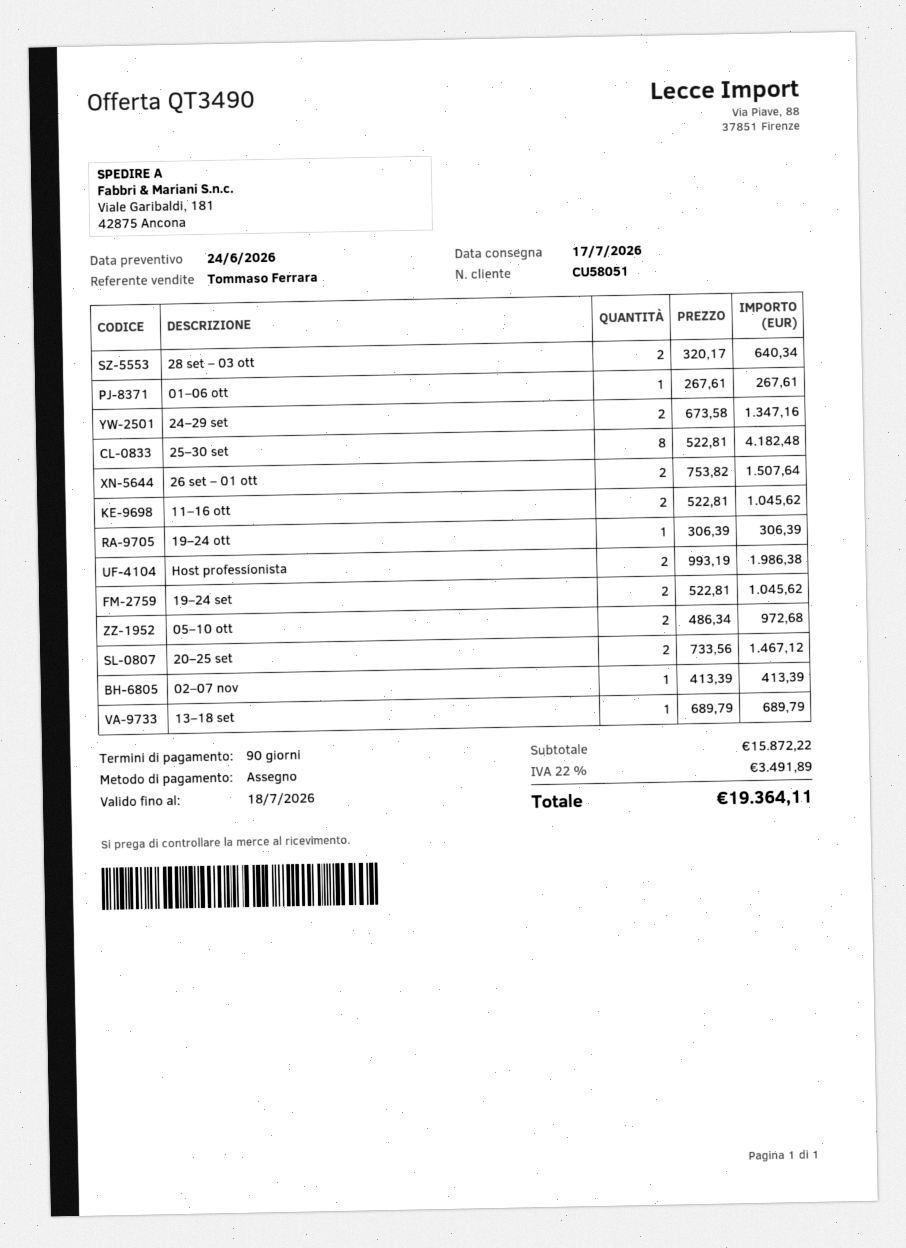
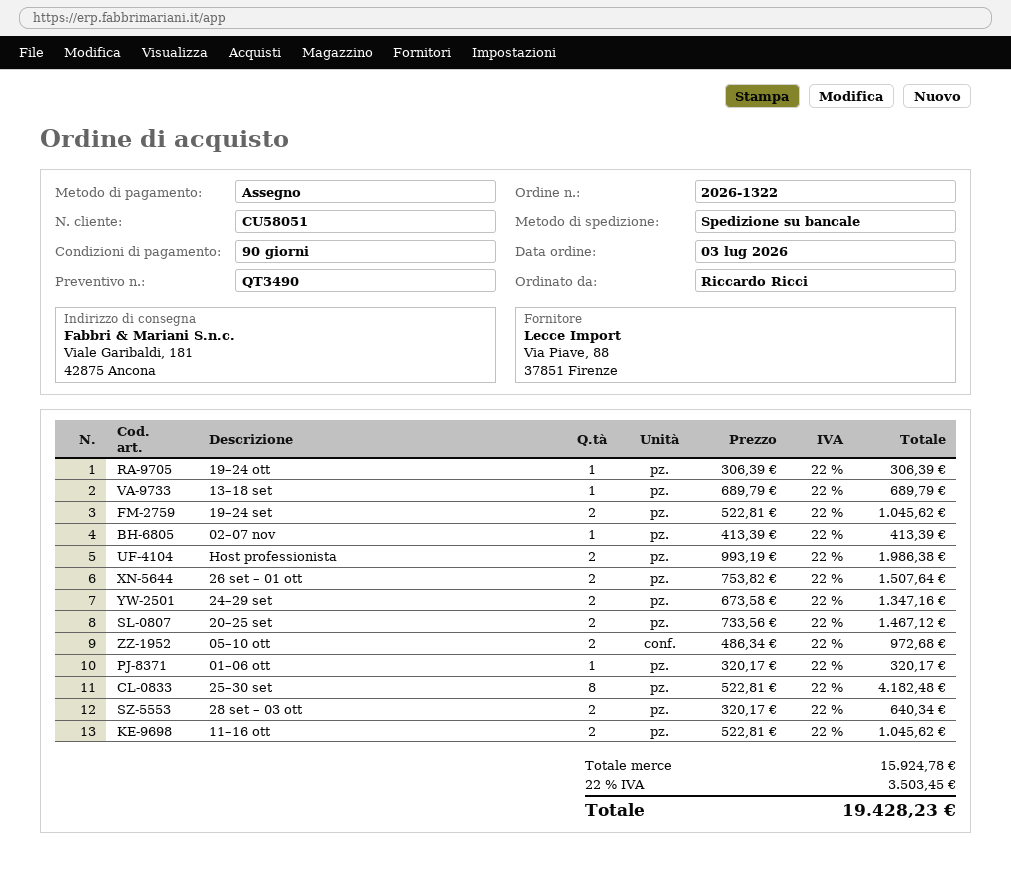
01–06 ott: 1 x 267.61 = 267.61 -> 1 x 320.17 = 320.17
subtotal: 15872.22 -> 15924.78
tax: 22% = 3491.89 -> 22% = 3503.45
total: 19364.11 -> 19428.23

